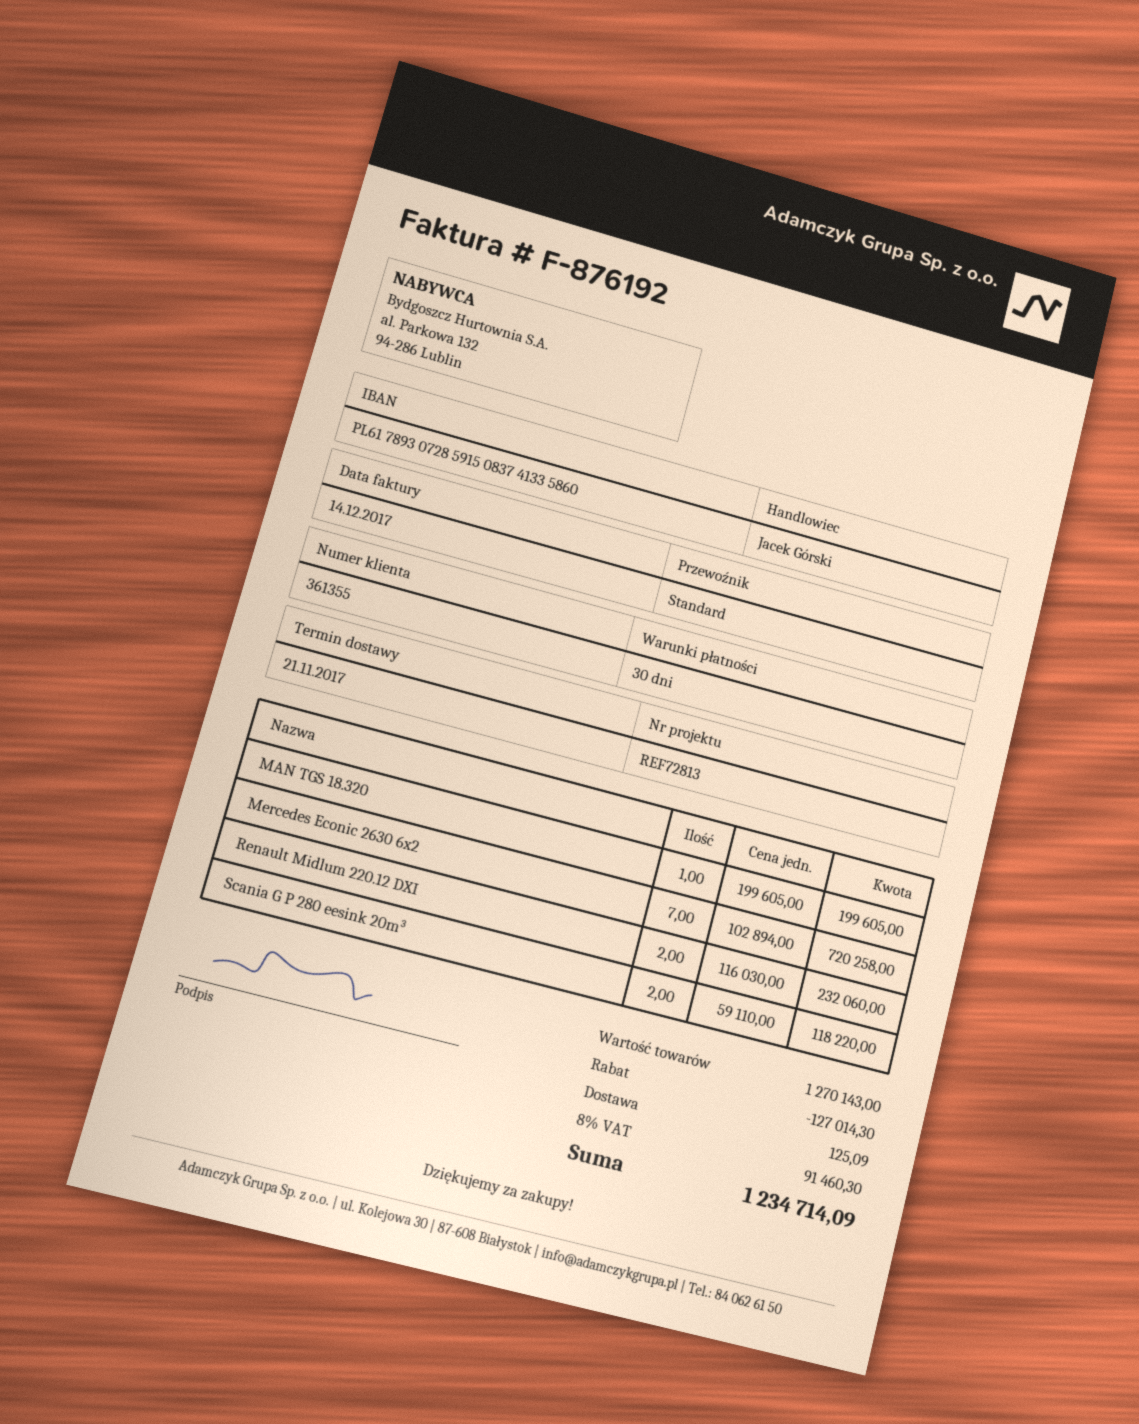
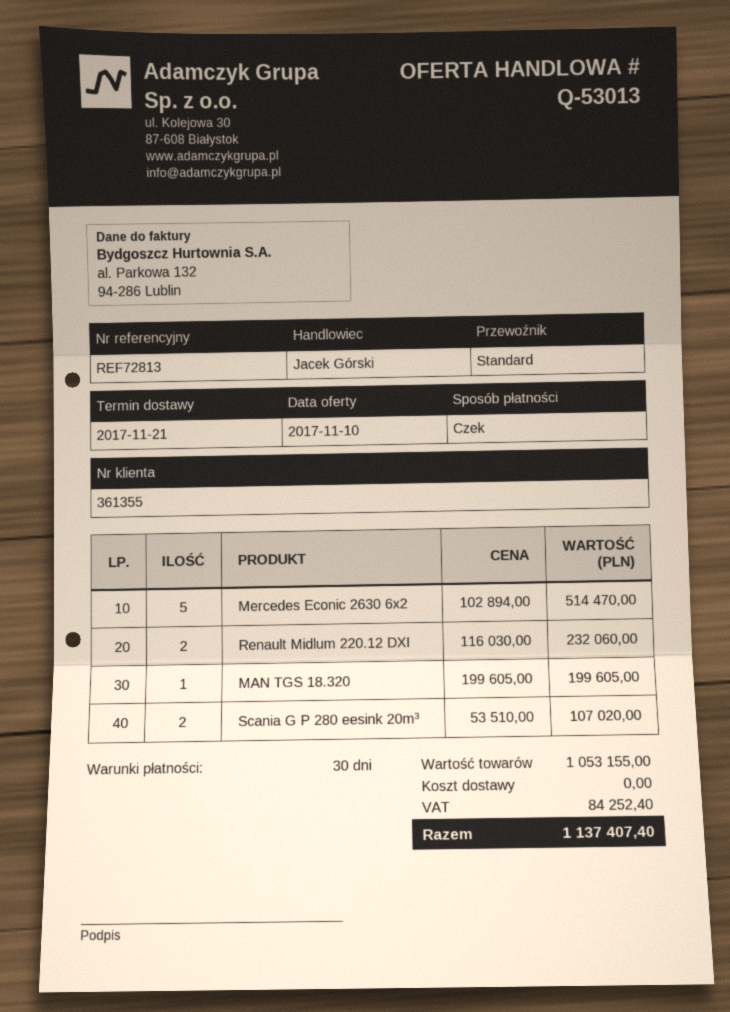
Mercedes Econic 2630 6x2: 7 x 102894.00 = 720258.00 -> 5 x 102894.00 = 514470.00
Scania G P 280 eesink 20m³: 2 x 59110.00 = 118220.00 -> 2 x 53510.00 = 107020.00
subtotal: 1270143.00 -> 1053155.00
discount: 127014.30 -> none
shipping: 125.09 -> 0.00
tax: 91460.30 -> 84252.40
total: 1234714.09 -> 1137407.40

